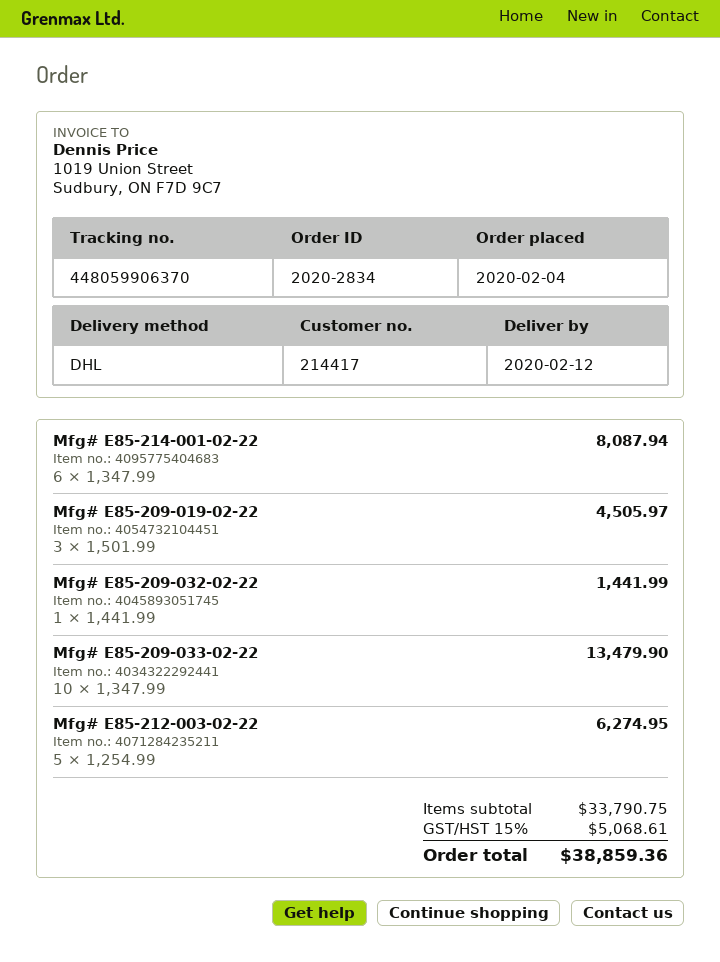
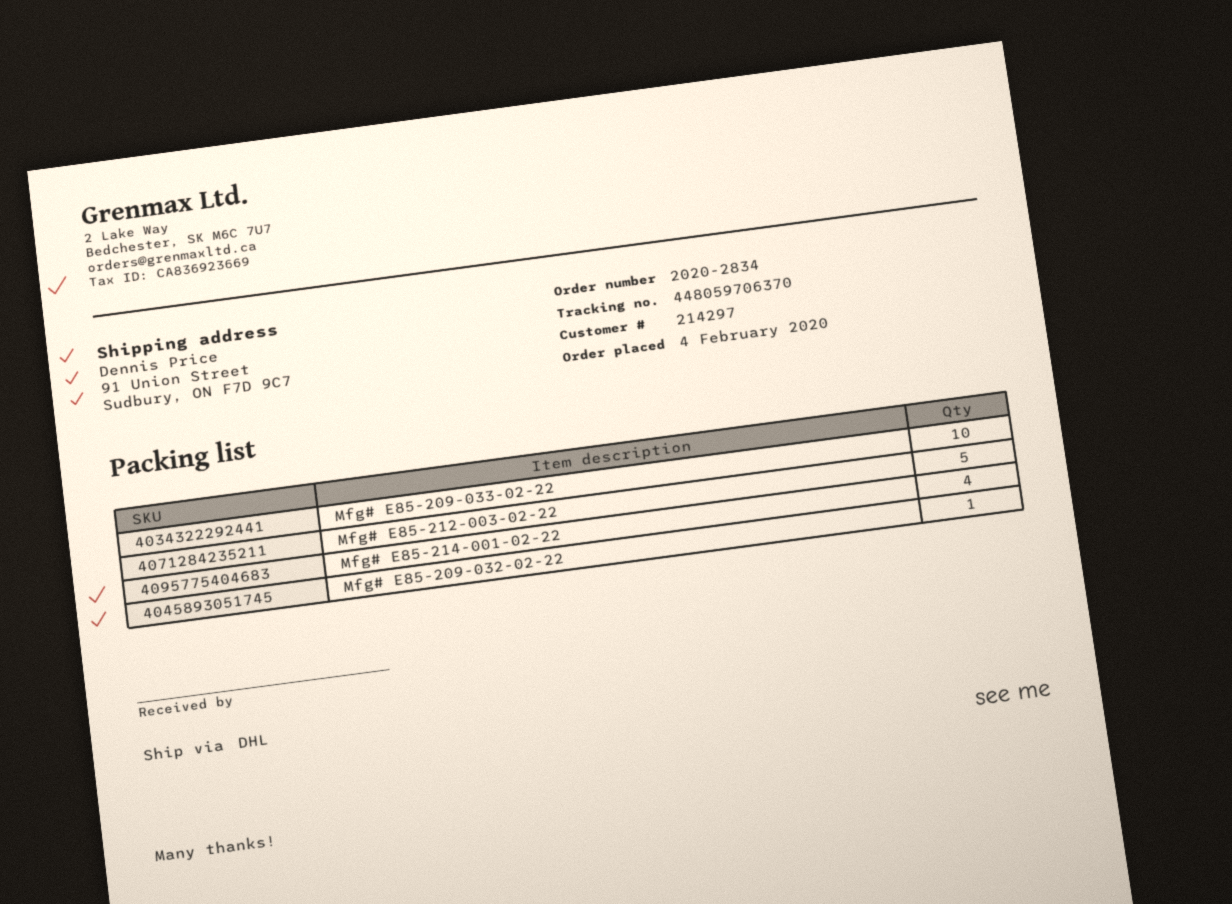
customer number: 214417 -> 214297
tracking number: 448059906370 -> 448059706370
Mfg# E85-214-001-02-22: 6 -> 4
Mfg# E85-209-019-02-22: 3 -> none

